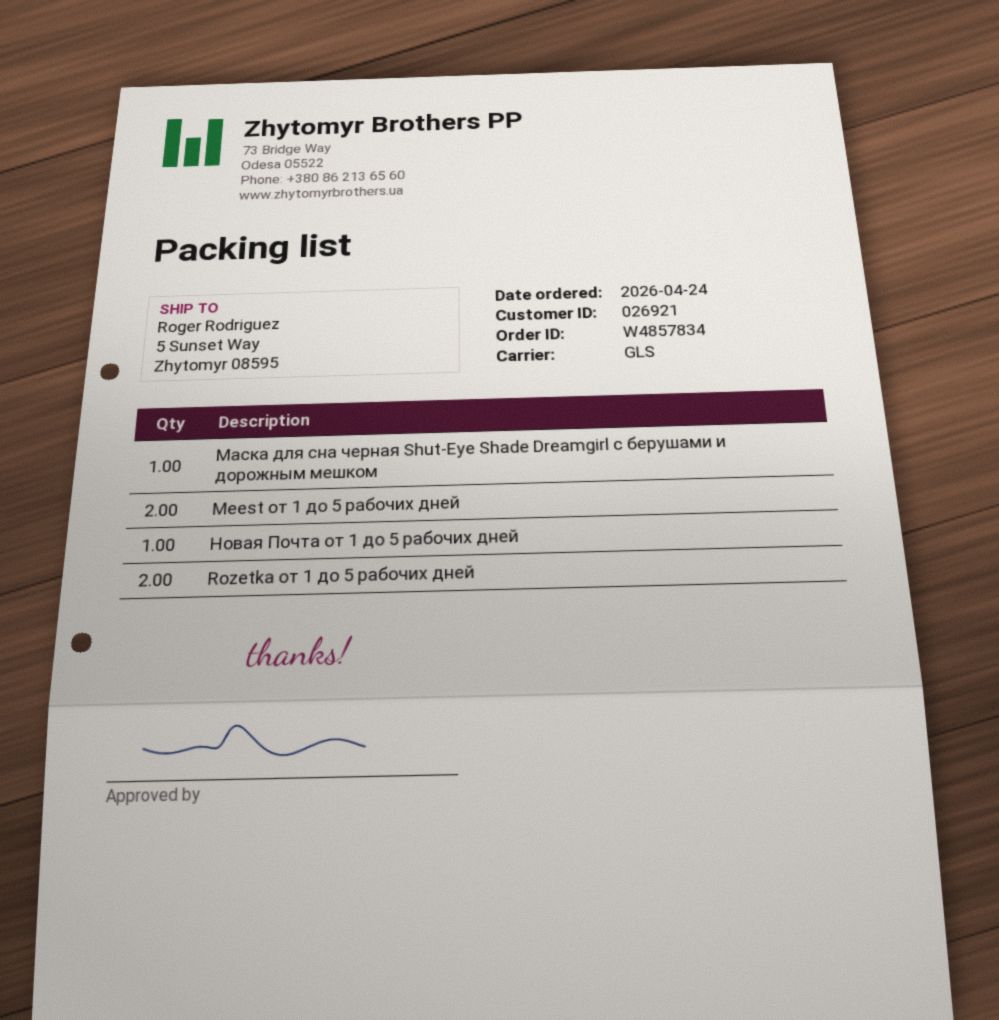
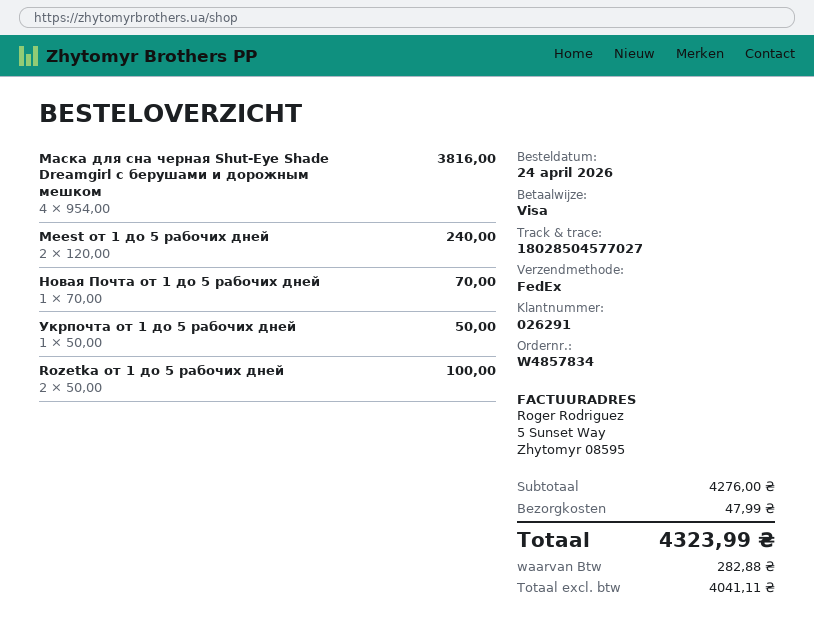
customer number: 026921 -> 026291
shipping method: GLS -> FedEx
Маска для сна черная Shut-Eye Shade Dreamgirl с берушами и дорожным мешком: 1 -> 4
Укрпочта от 1 до 5 рабочих дней: none -> 1

